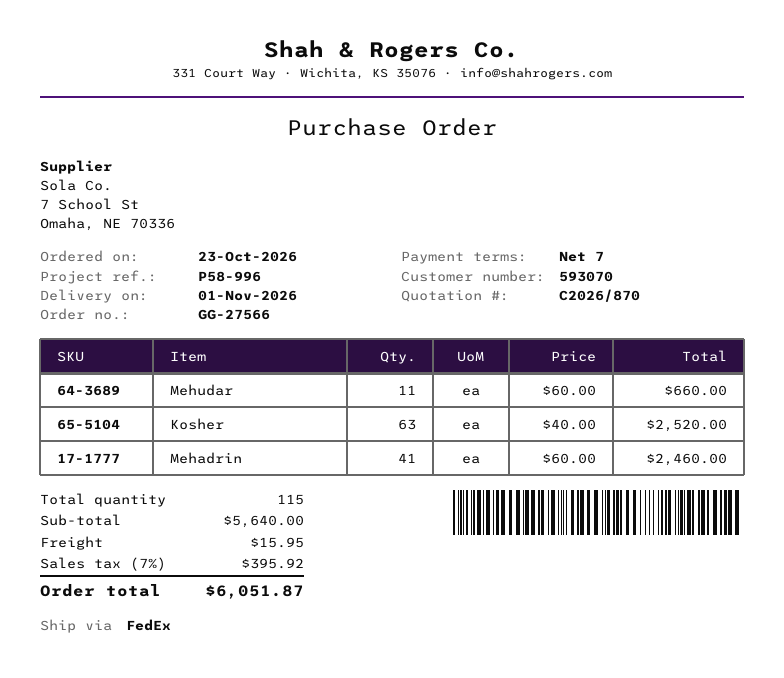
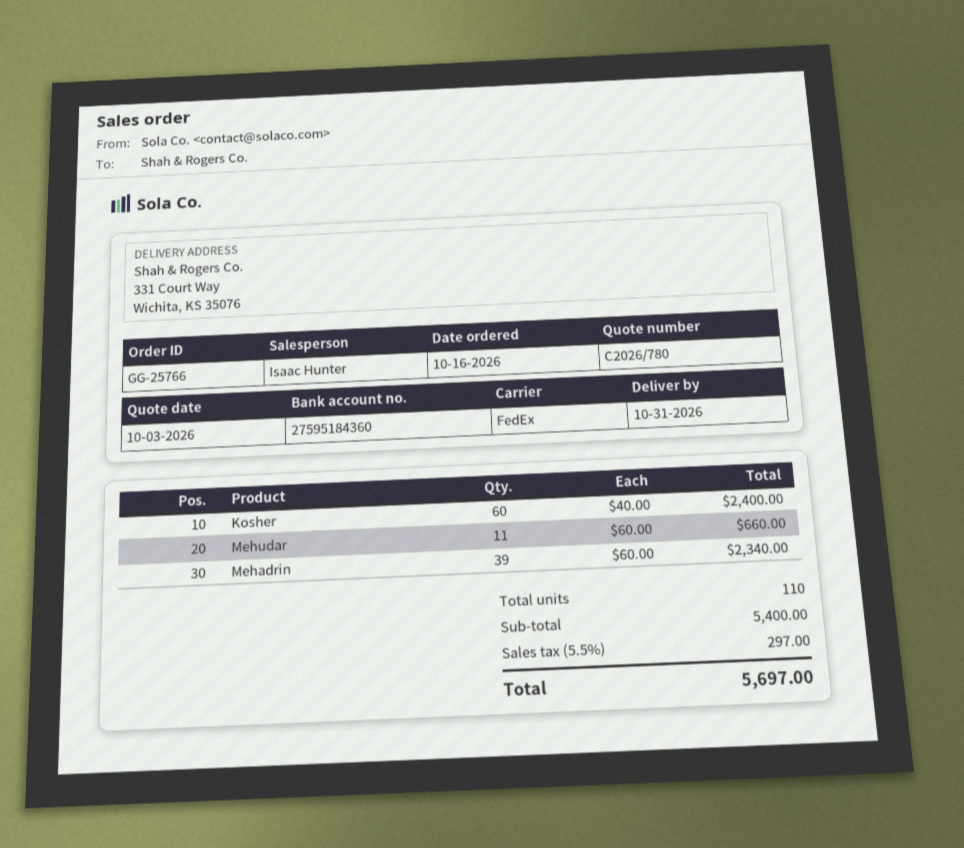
quote number: C2026/870 -> C2026/780
order number: GG-27566 -> GG-25766
order date: 2026-10-23 -> 2026-10-16
delivery date: 2026-11-01 -> 2026-10-31
Kosher: 63 x 40.00 = 2520.00 -> 60 x 40.00 = 2400.00
Mehadrin: 41 x 60.00 = 2460.00 -> 39 x 60.00 = 2340.00
total quantity: 115 -> 110
subtotal: 5640.00 -> 5400.00
shipping: 15.95 -> none
tax: 7% = 395.92 -> 5.5% = 297.00
total: 6051.87 -> 5697.00

